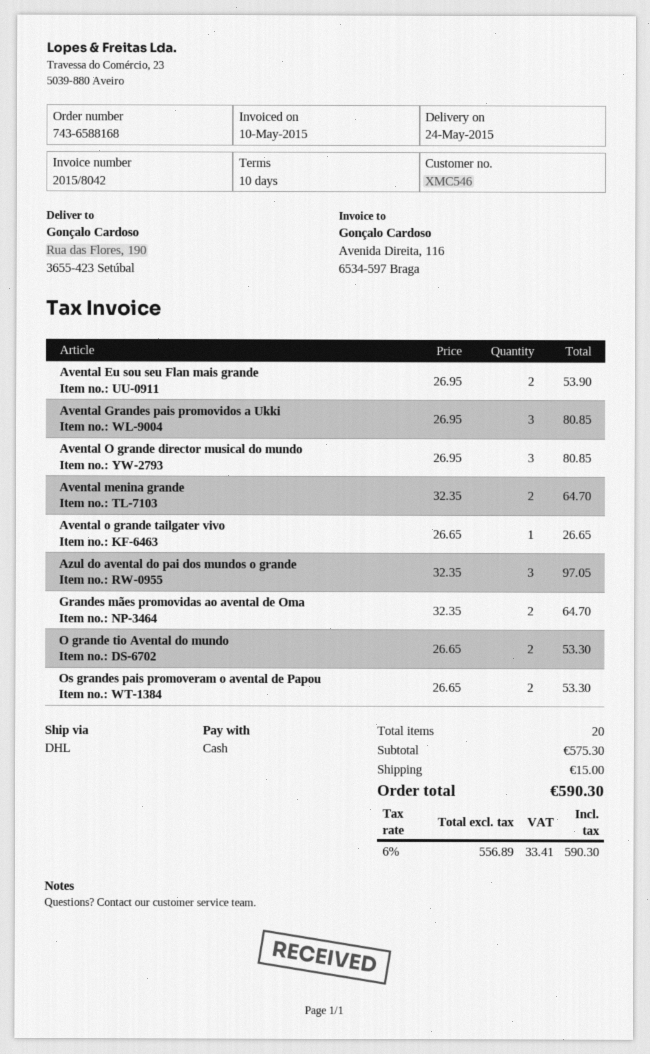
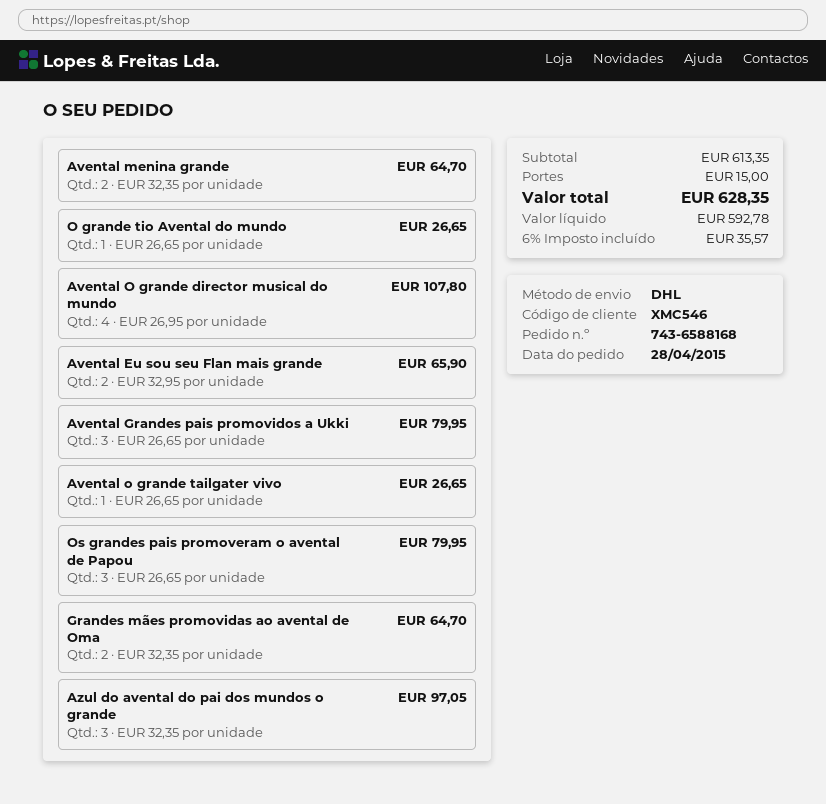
Avental Eu sou seu Flan mais grande: 2 x 26.95 = 53.90 -> 2 x 32.95 = 65.90
Avental Grandes pais promovidos a Ukki: 3 x 26.95 = 80.85 -> 3 x 26.65 = 79.95
Avental O grande director musical do mundo: 3 x 26.95 = 80.85 -> 4 x 26.95 = 107.80
O grande tio Avental do mundo: 2 x 26.65 = 53.30 -> 1 x 26.65 = 26.65
Os grandes pais promoveram o avental de Papou: 2 x 26.65 = 53.30 -> 3 x 26.65 = 79.95
subtotal: 575.30 -> 613.35
net: 556.89 -> 592.78
tax: 6% = 33.41 -> 6% = 35.57
total: 590.30 -> 628.35

